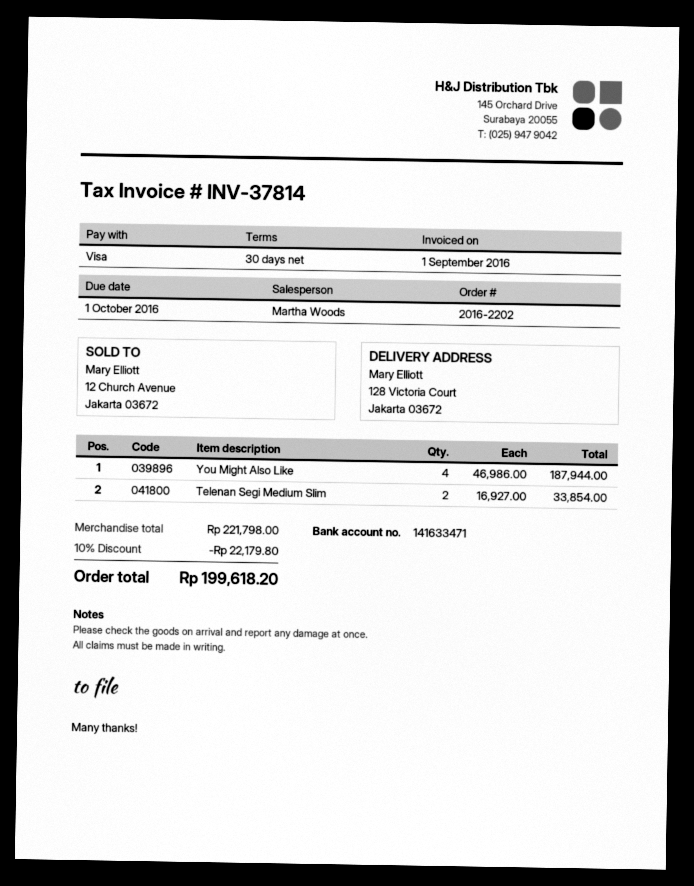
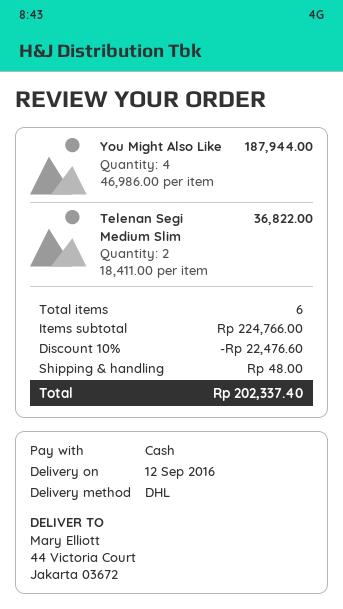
payment method: Visa -> cash
ship to: 128 Victoria Court, Jakarta 03672 -> 44 Victoria Court, Jakarta 03672
Telenan Segi Medium Slim: 2 x 16927.00 = 33854.00 -> 2 x 18411.00 = 36822.00
subtotal: 221798.00 -> 224766.00
discount: 10% = 22179.80 -> 10% = 22476.60
shipping: none -> 48.00
total: 199618.20 -> 202337.40

